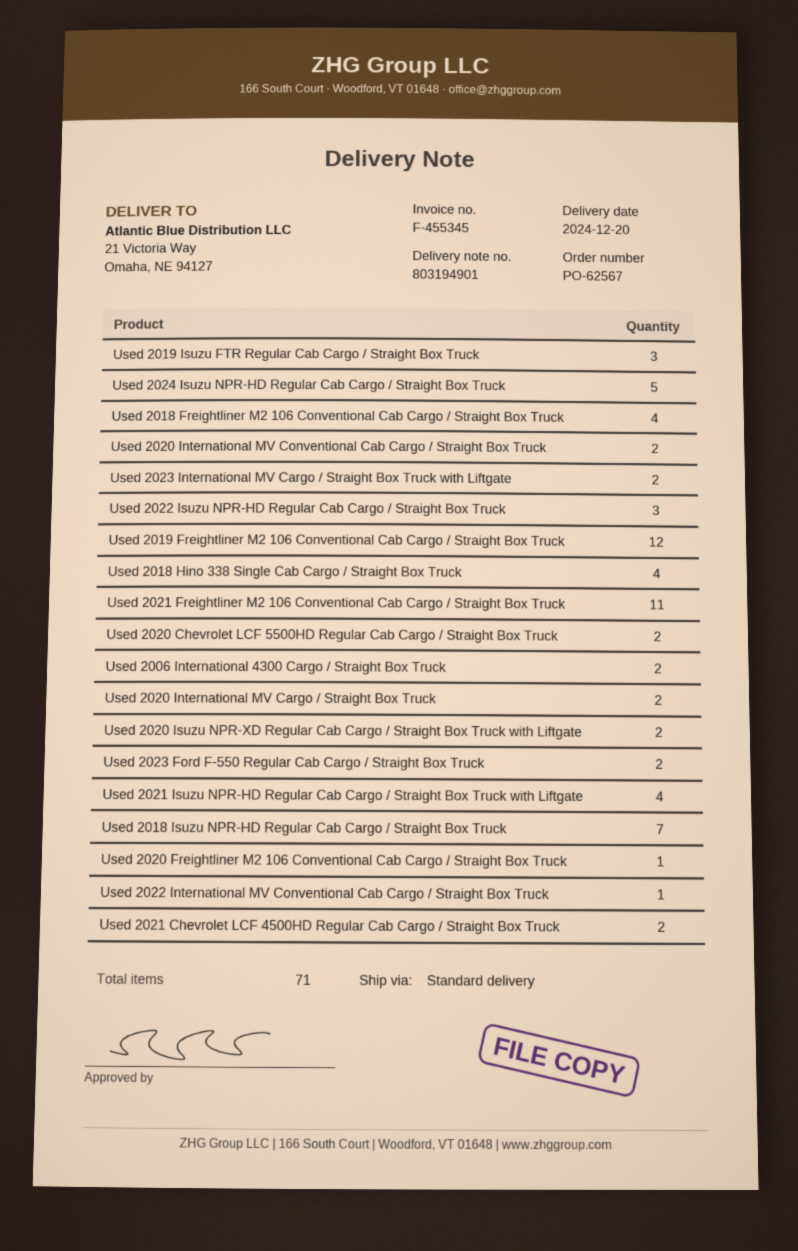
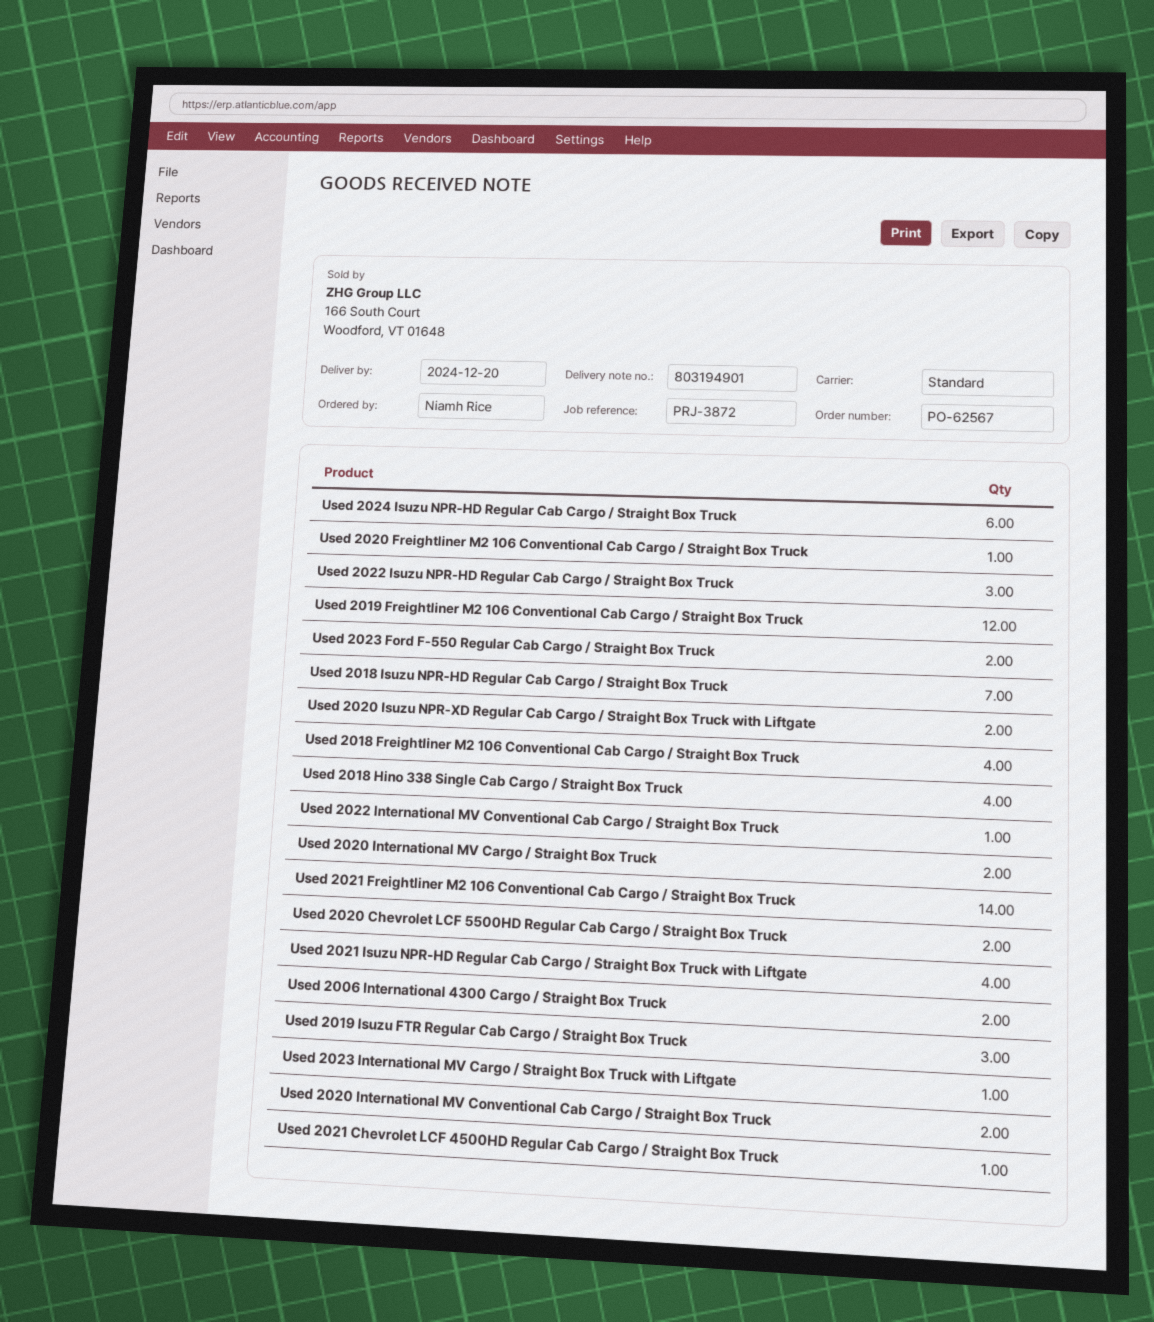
Used 2024 Isuzu NPR-HD Regular Cab Cargo / Straight Box Truck: 5 -> 6
Used 2023 International MV Cargo / Straight Box Truck with Liftgate: 2 -> 1
Used 2021 Freightliner M2 106 Conventional Cab Cargo / Straight Box Truck: 11 -> 14
Used 2021 Chevrolet LCF 4500HD Regular Cab Cargo / Straight Box Truck: 2 -> 1

